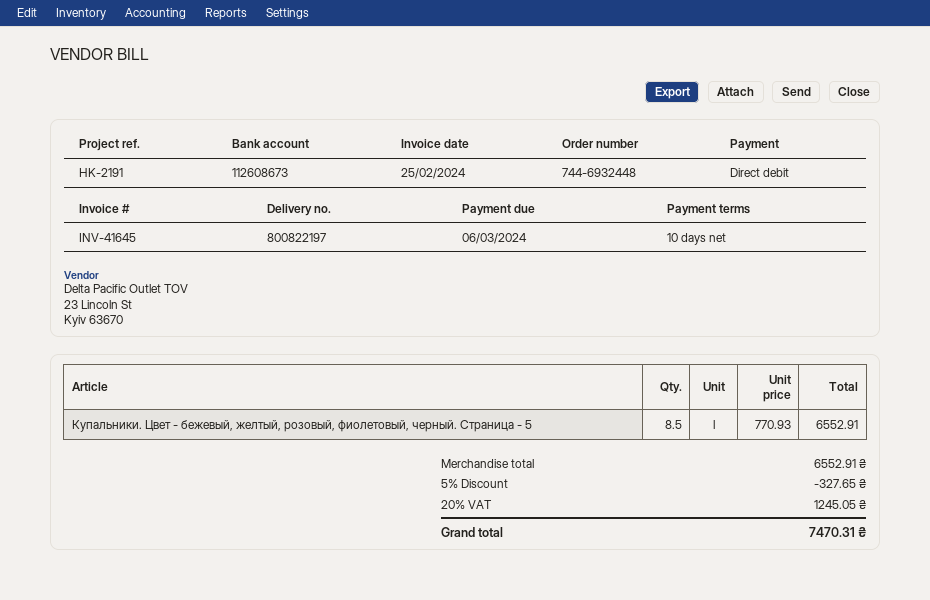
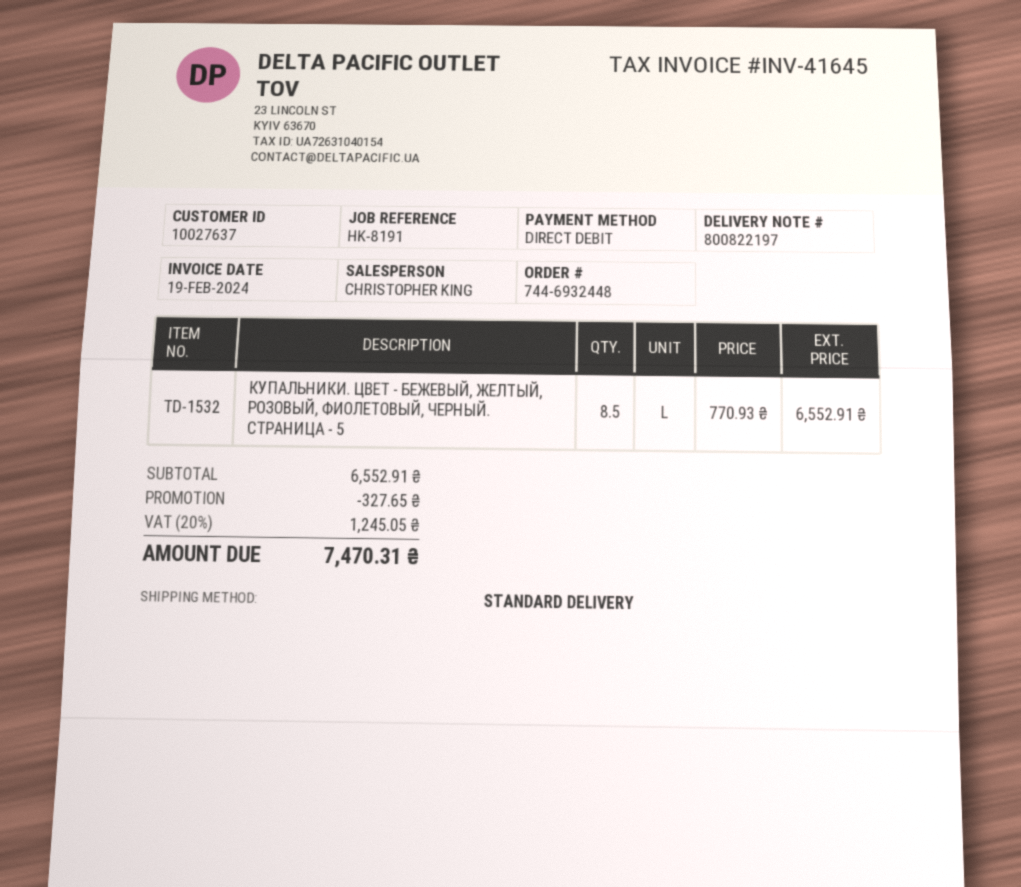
invoice date: 2024-02-25 -> 2024-02-19
reference: HK-2191 -> HK-8191

